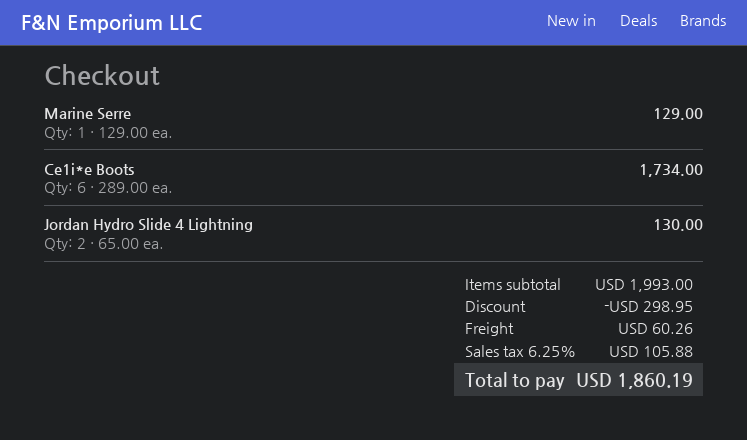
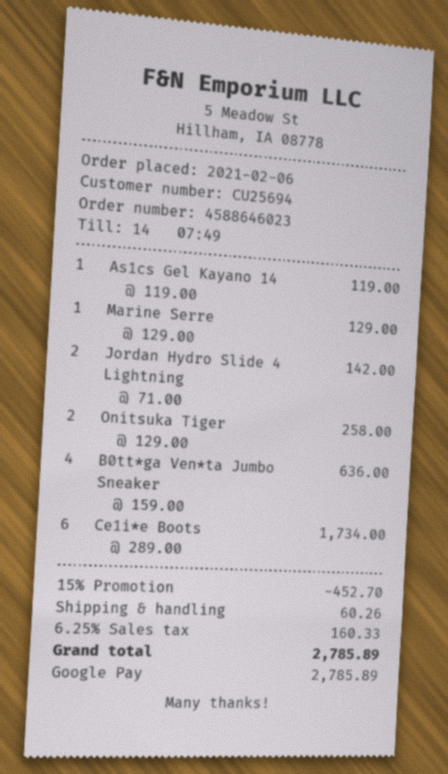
Jordan Hydro Slide 4 Lightning: 2 x 65.00 = 130.00 -> 2 x 71.00 = 142.00
As1cs Gel Kayano 14: none -> 1 x 119.00 = 119.00
Onitsuka Tiger: none -> 2 x 129.00 = 258.00
B0tt*ga Ven*ta Jumbo Sneaker: none -> 4 x 159.00 = 636.00
discount: 298.95 -> 452.70
tax: 6.25% = 105.88 -> 6.25% = 160.33
total: 1860.19 -> 2785.89

